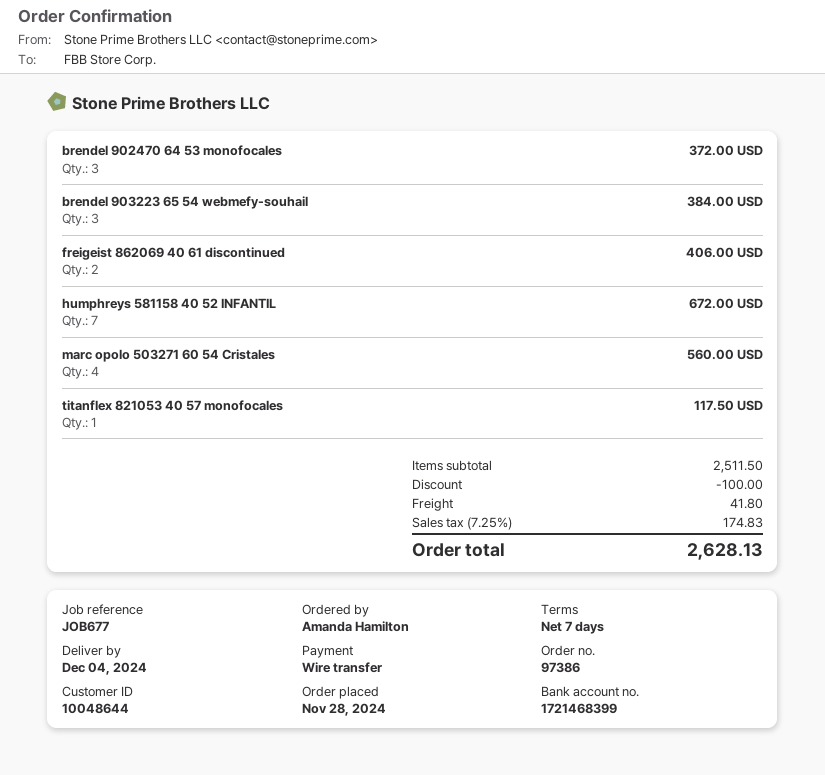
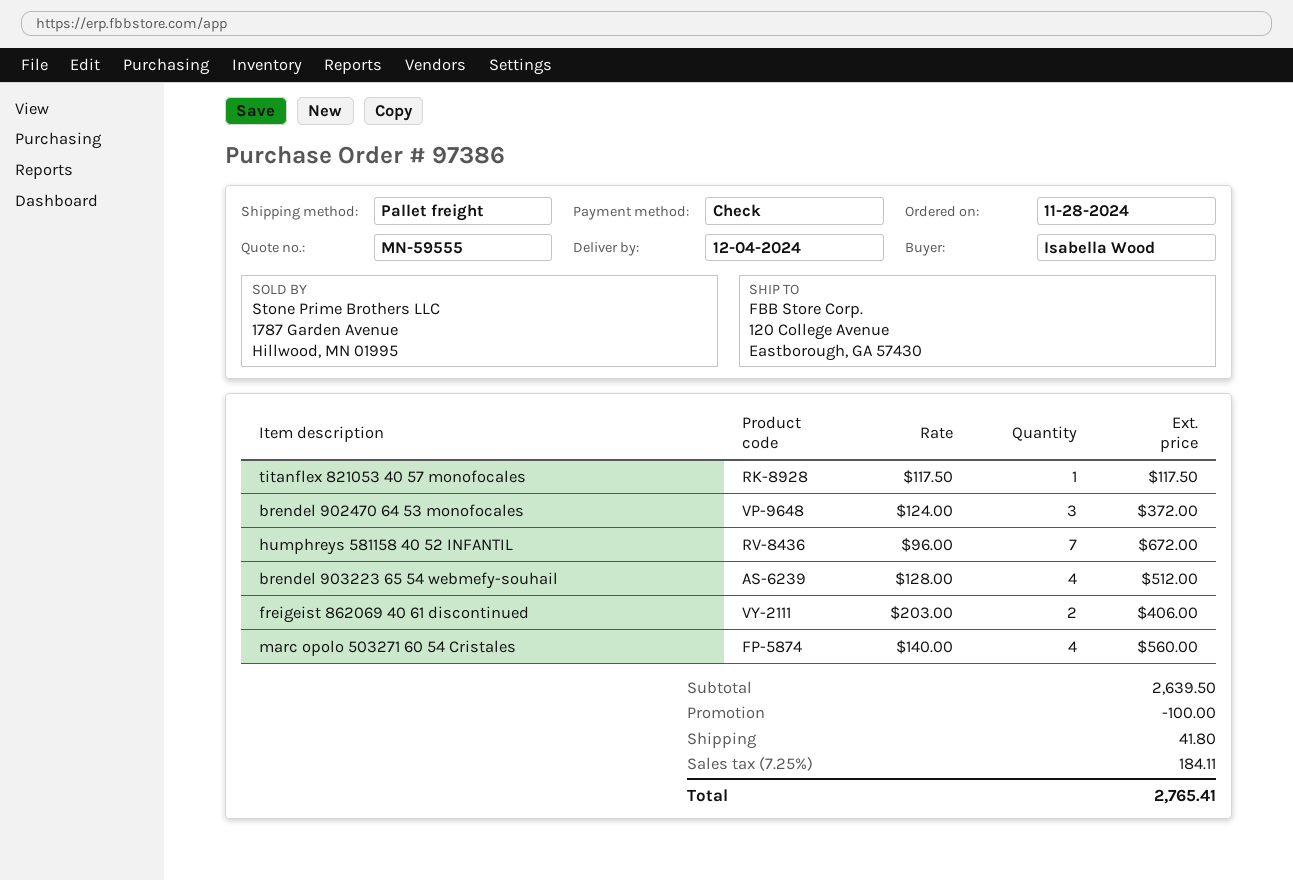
ordered by: Amanda Hamilton -> Isabella Wood
payment method: bank transfer -> cheque
brendel 903223 65 54 webmefy-souhail: 3 for 384.00 -> 4 for 512.00
subtotal: 2511.50 -> 2639.50
tax: 7.25% = 174.83 -> 7.25% = 184.11
total: 2628.13 -> 2765.41

